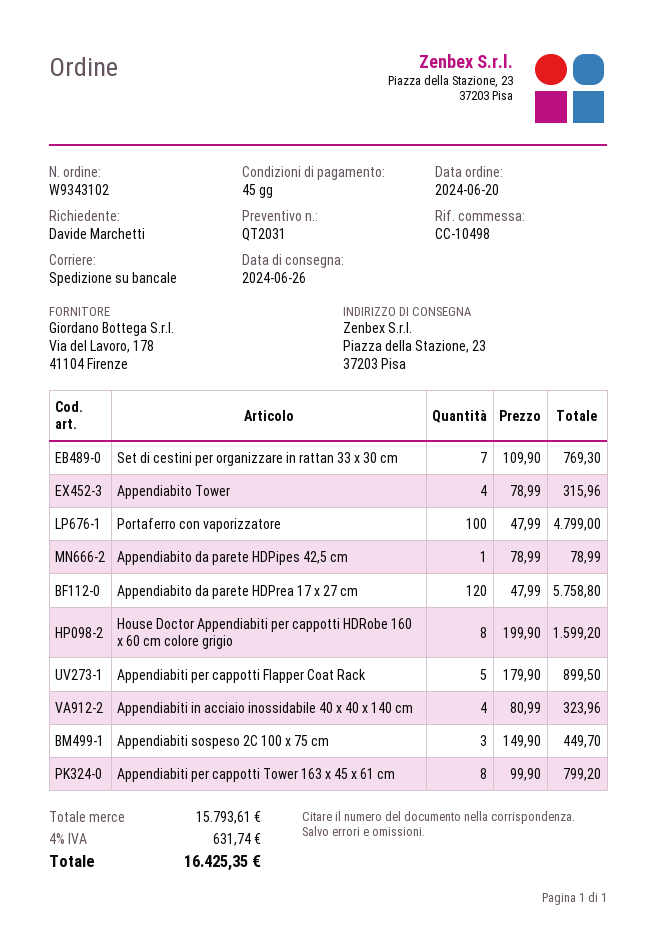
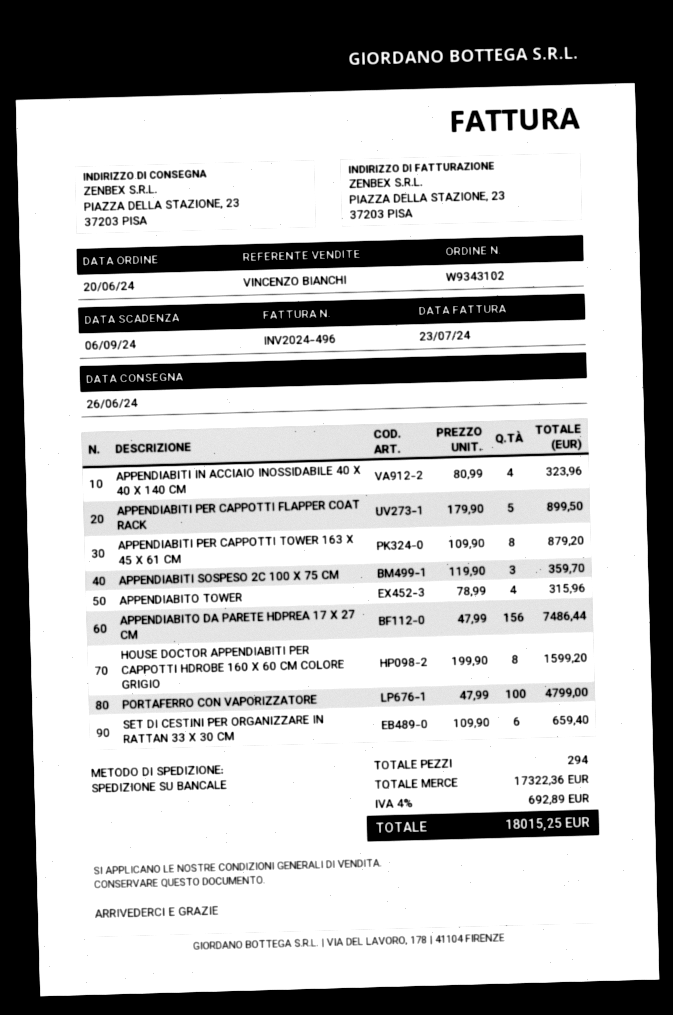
Set di cestini per organizzare in rattan 33 x 30 cm: 7 x 109.90 = 769.30 -> 6 x 109.90 = 659.40
Appendiabito da parete HDPipes 42,5 cm: 1 x 78.99 = 78.99 -> none
Appendiabito da parete HDPrea 17 x 27 cm: 120 x 47.99 = 5758.80 -> 156 x 47.99 = 7486.44
Appendiabiti sospeso 2C 100 x 75 cm: 3 x 149.90 = 449.70 -> 3 x 119.90 = 359.70
Appendiabiti per cappotti Tower 163 x 45 x 61 cm: 8 x 99.90 = 799.20 -> 8 x 109.90 = 879.20
subtotal: 15793.61 -> 17322.36
tax: 4% = 631.74 -> 4% = 692.89
total: 16425.35 -> 18015.25

